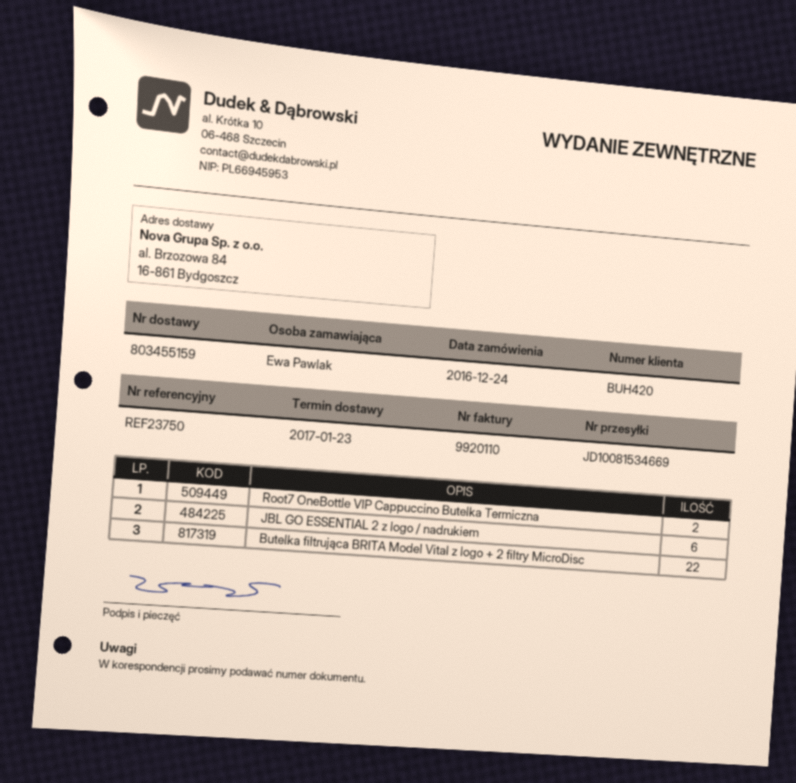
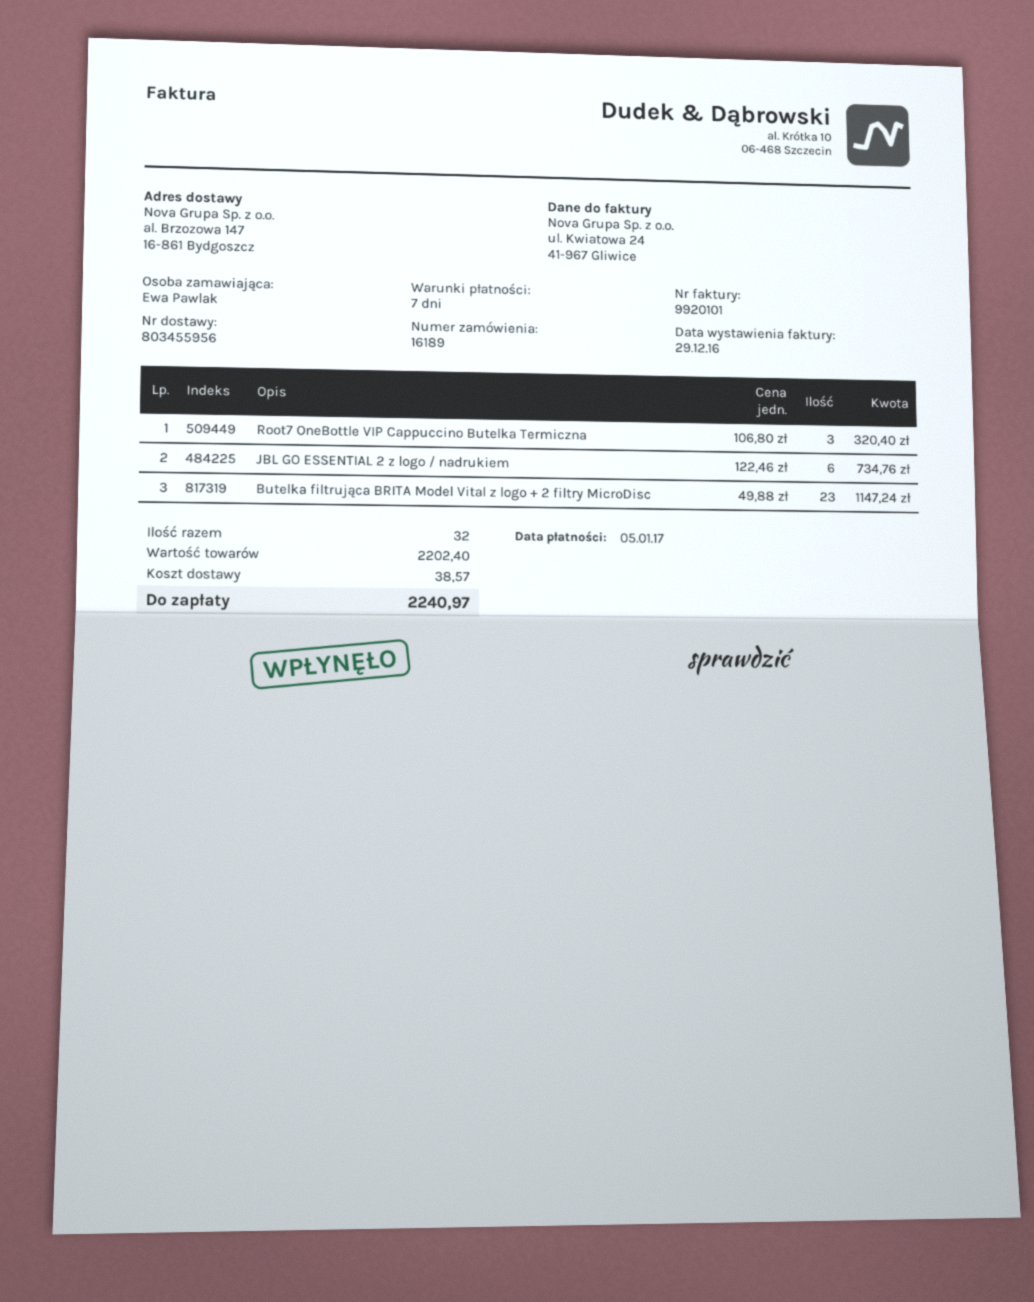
delivery note number: 803455159 -> 803455956
invoice number: 9920110 -> 9920101
ship to: al. Brzozowa 84, 16-861 Bydgoszcz -> al. Brzozowa 147, 16-861 Bydgoszcz
Root7 OneBottle VIP Cappuccino Butelka Termiczna: 2 -> 3
Butelka filtrująca BRITA Model Vital z logo + 2 filtry MicroDisc: 22 -> 23

